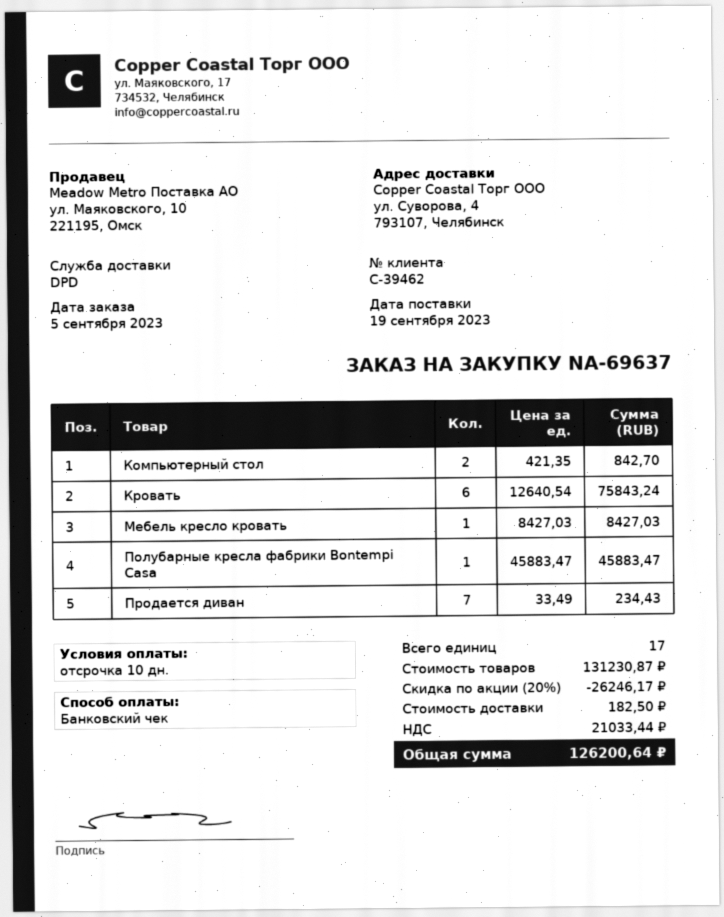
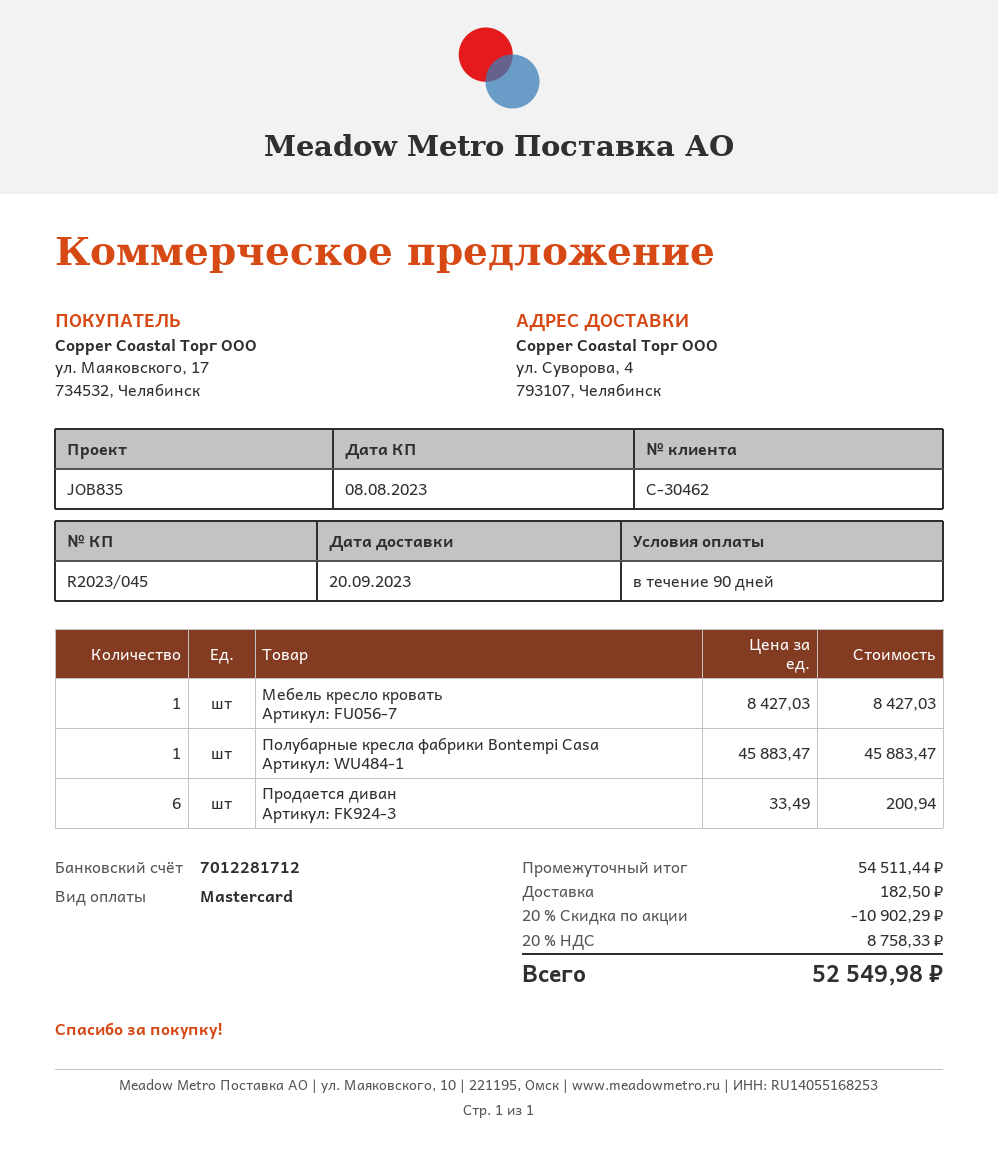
delivery date: 2023-09-19 -> 2023-09-20
payment terms: 10 days -> 90 days
customer number: C-39462 -> C-30462
payment method: cheque -> Mastercard
Компьютерный стол: 2 x 421.35 = 842.70 -> none
Кровать: 6 x 12640.54 = 75843.24 -> none
Продается диван: 7 x 33.49 = 234.43 -> 6 x 33.49 = 200.94
subtotal: 131230.87 -> 54511.44
discount: 20% = 26246.17 -> 20% = 10902.29
tax: 21033.44 -> 8758.33
total: 126200.64 -> 52549.98

